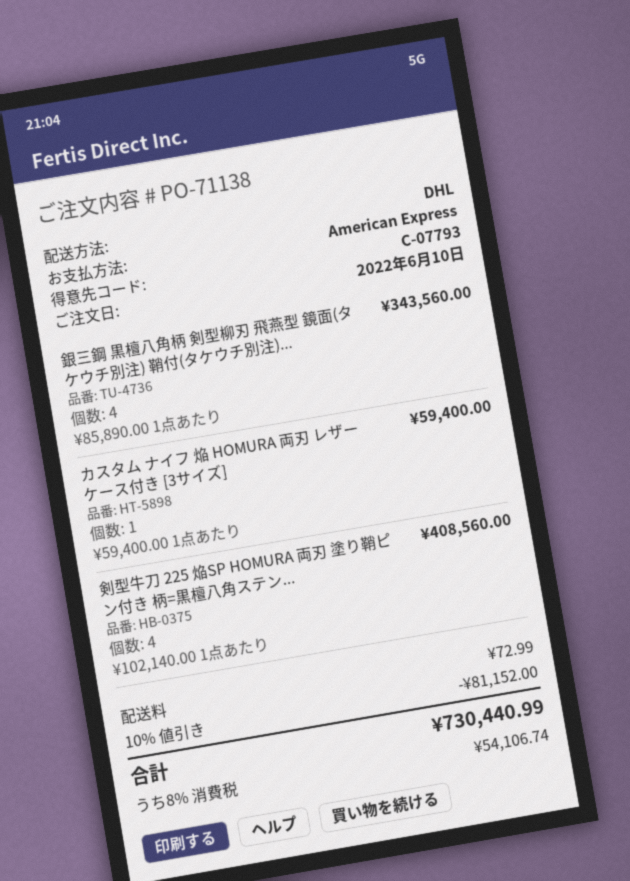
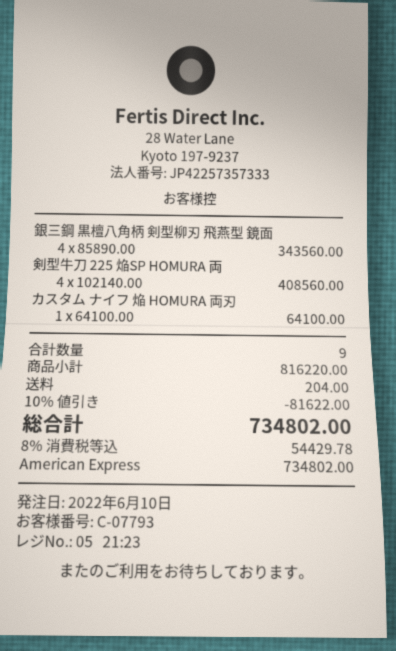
カスタム ナイフ 焔 HOMURA 両刃 レザーケース付き [3サイズ]: 1 x 59400.00 = 59400.00 -> 1 x 64100.00 = 64100.00
discount: 10% = 81152.00 -> 10% = 81622.00
shipping: 72.99 -> 204.00
tax: 8% = 54106.74 -> 8% = 54429.78
total: 730440.99 -> 734802.00

